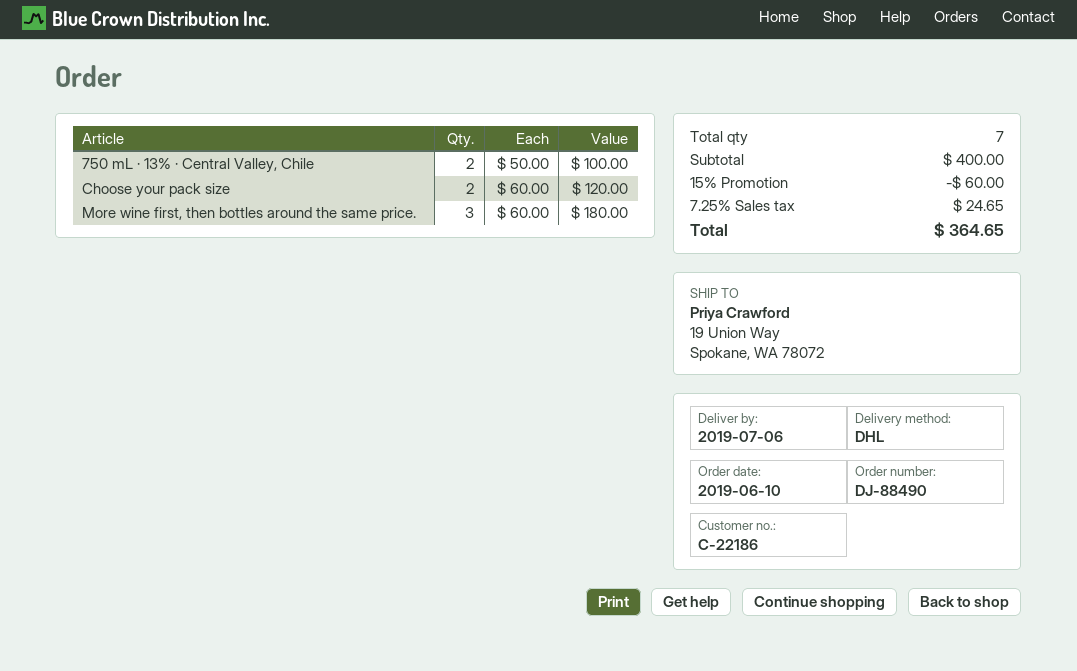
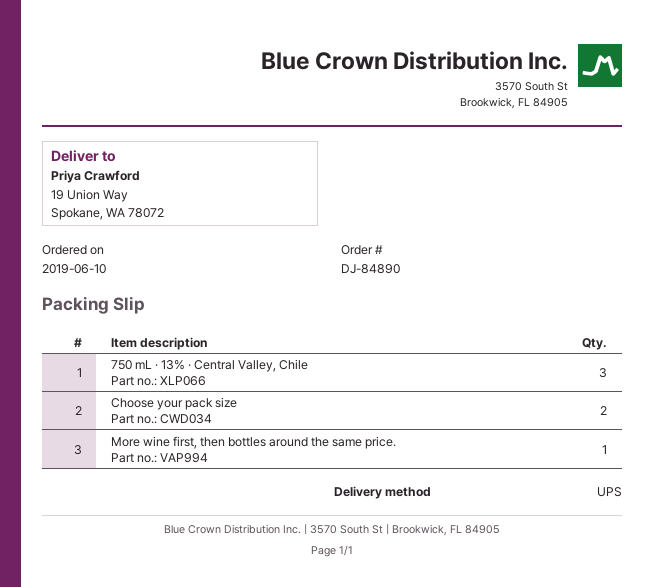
order number: DJ-88490 -> DJ-84890
shipping method: DHL -> UPS
750 mL · 13% · Central Valley, Chile: 2 -> 3
More wine first, then bottles around the same price.: 3 -> 1

